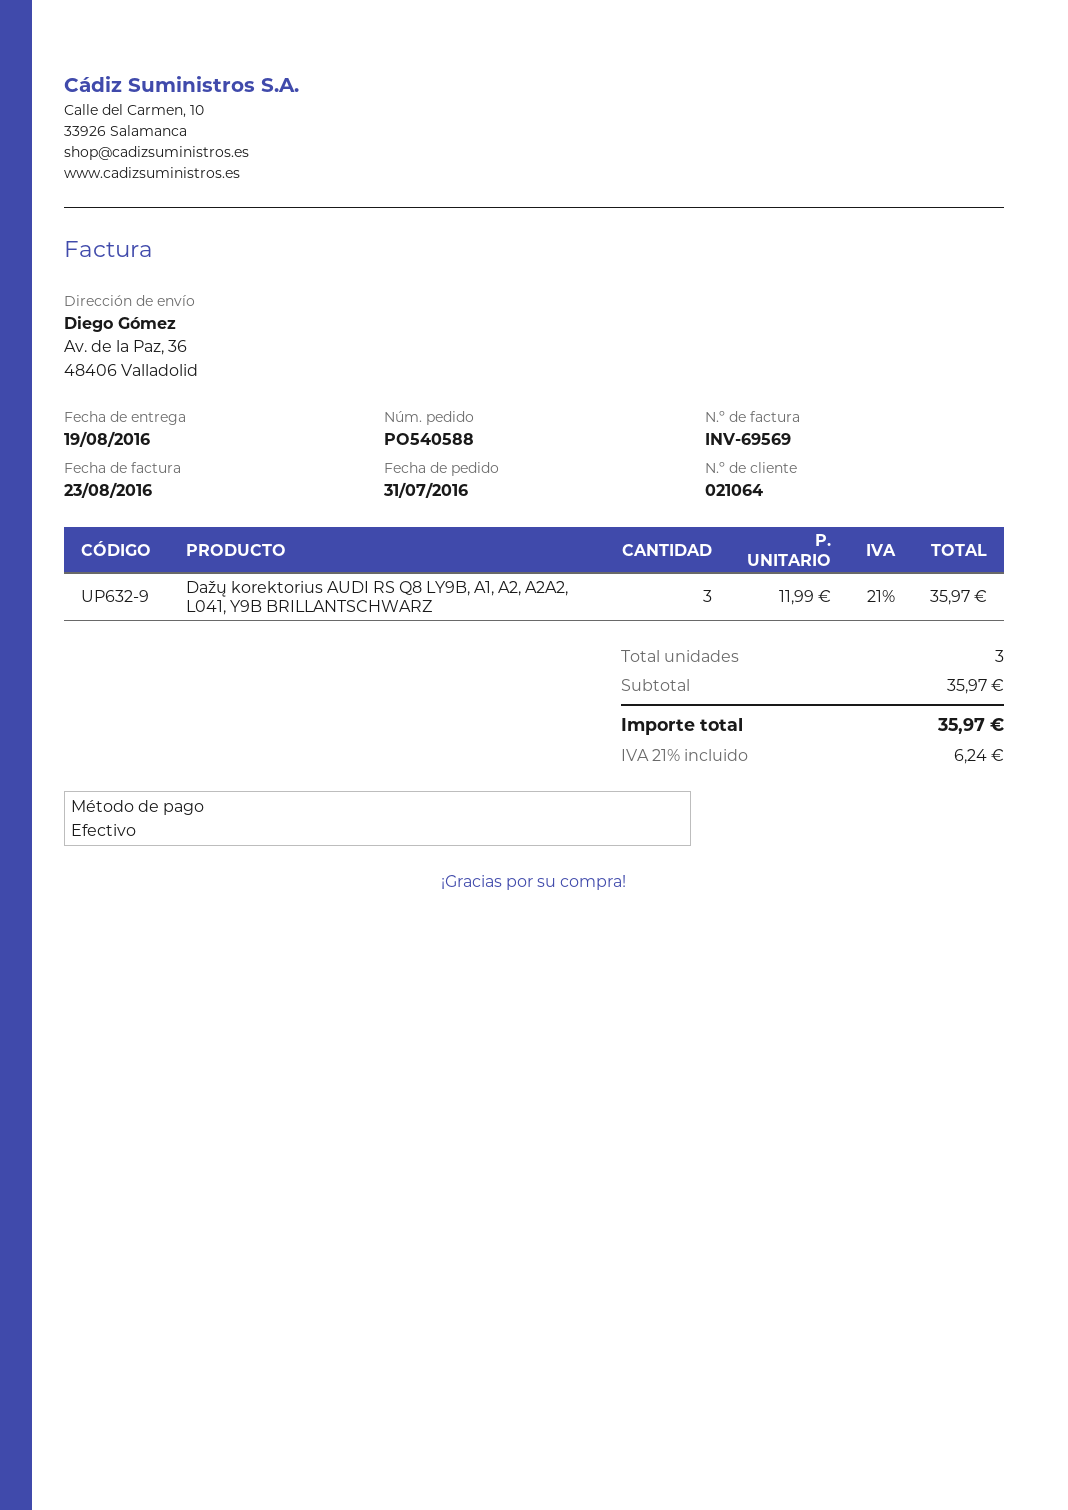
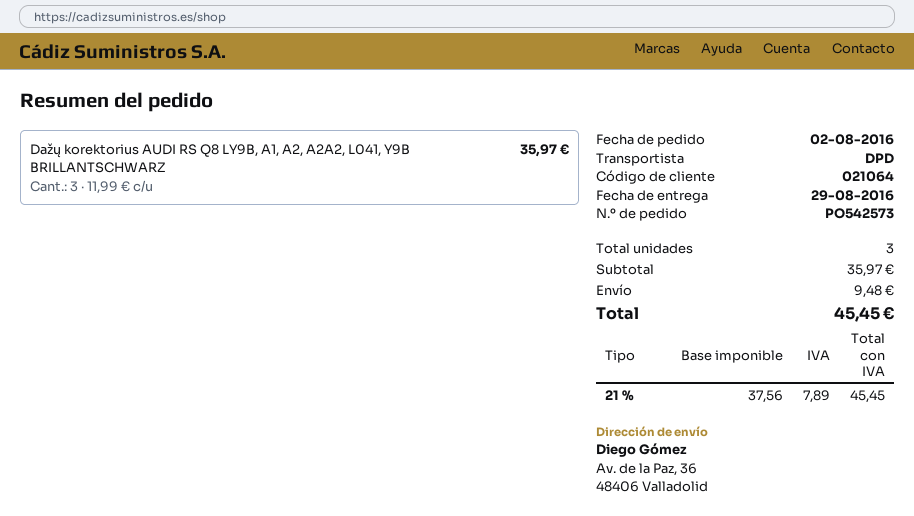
order number: PO540588 -> PO542573
order date: 2016-07-31 -> 2016-08-02
delivery date: 2016-08-19 -> 2016-08-29
shipping: none -> 9.48
tax: 21% = 6.24 -> 21% = 7.89
total: 35.97 -> 45.45

